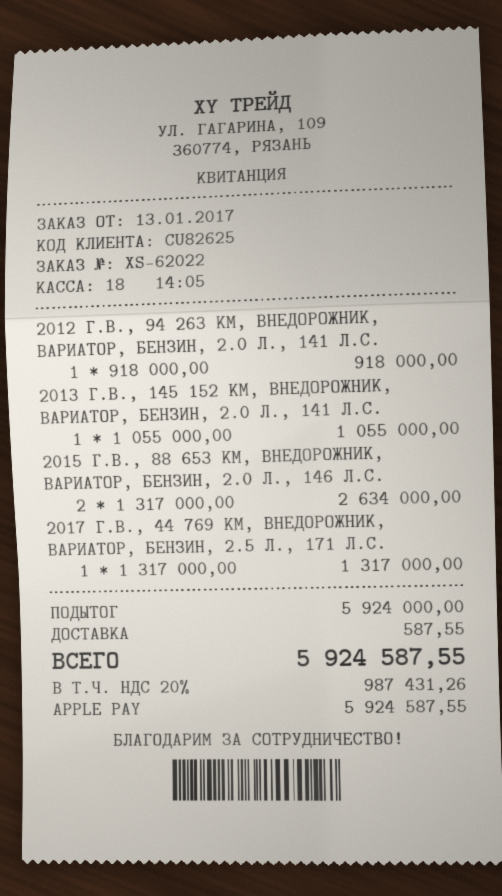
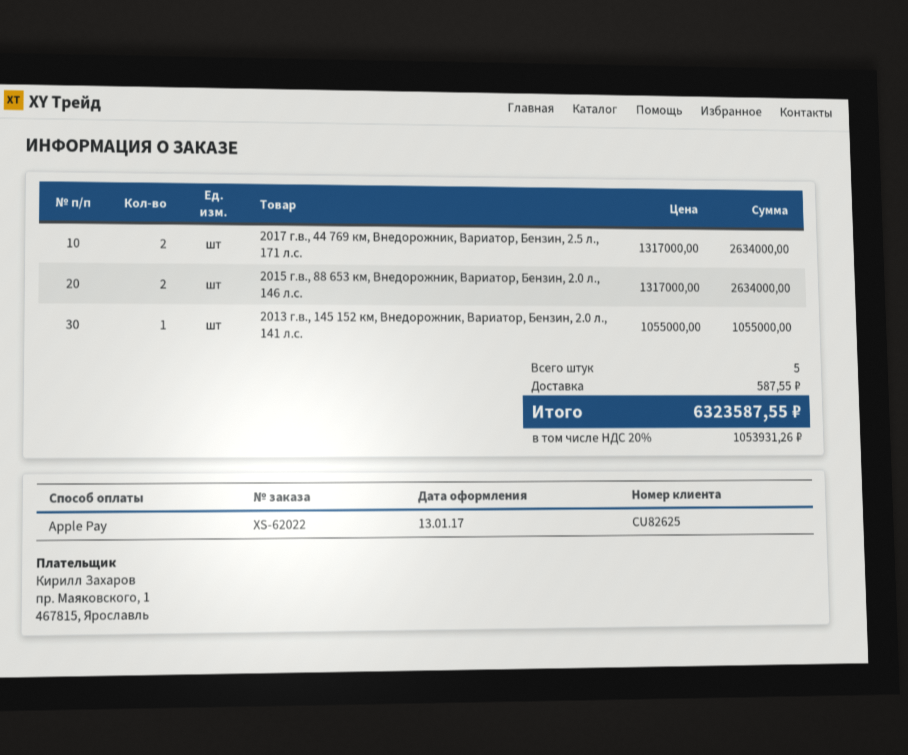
2012 Г.В., 94 263 КМ, ВНЕДОРОЖНИК, ВАРИАТОР, БЕНЗИН, 2.0 Л., 141 Л.С.: 1 x 918000.00 = 918000.00 -> none
2017 Г.В., 44 769 КМ, ВНЕДОРОЖНИК, ВАРИАТОР, БЕНЗИН, 2.5 Л., 171 Л.С.: 1 x 1317000.00 = 1317000.00 -> 2 x 1317000.00 = 2634000.00
tax: 20% = 987431.26 -> 20% = 1053931.26
total: 5924587.55 -> 6323587.55

